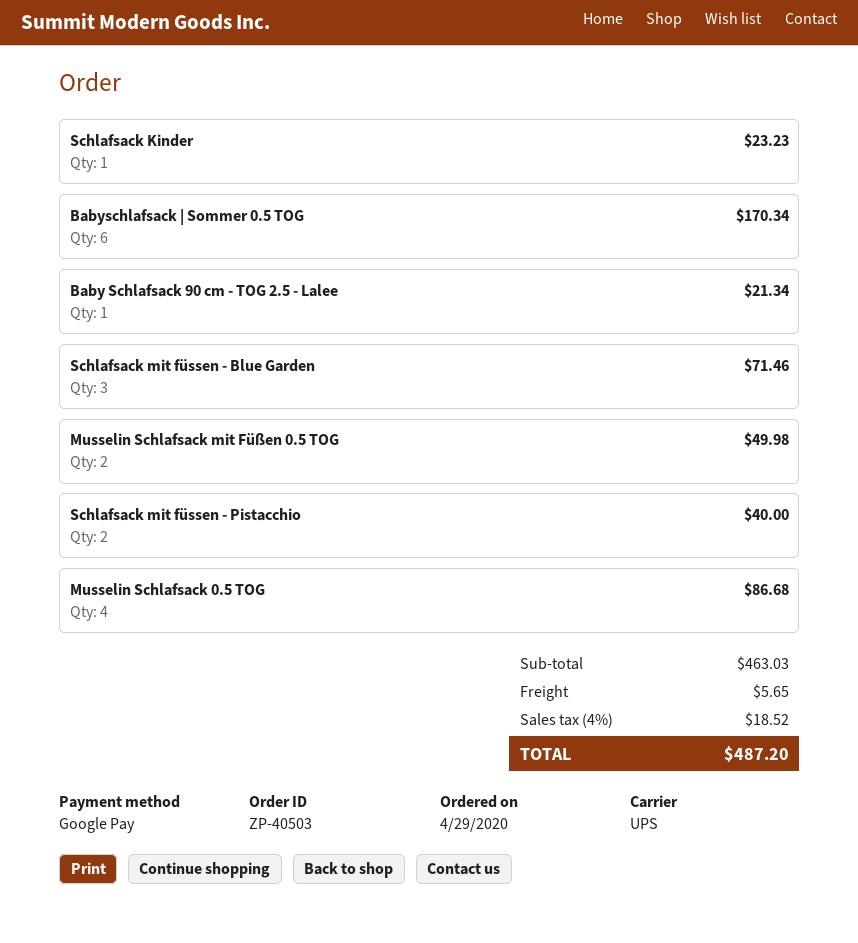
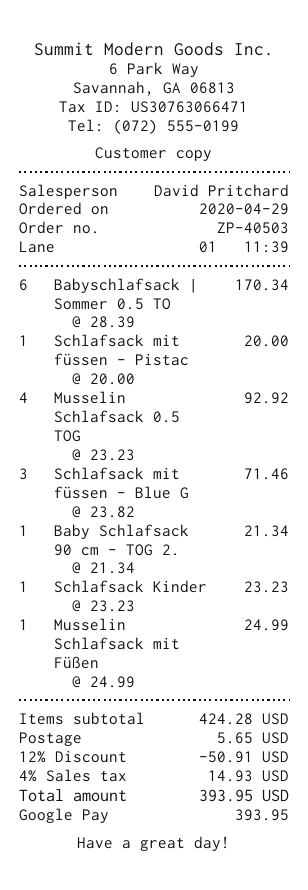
Musselin Schlafsack mit Füßen 0.5 TOG: 2 for 49.98 -> 1 for 24.99
Schlafsack mit füssen - Pistacchio: 2 for 40.00 -> 1 for 20.00
Musselin Schlafsack 0.5 TOG: 4 for 86.68 -> 4 for 92.92
subtotal: 463.03 -> 424.28
discount: none -> 12% = 50.91
tax: 4% = 18.52 -> 4% = 14.93
total: 487.20 -> 393.95

